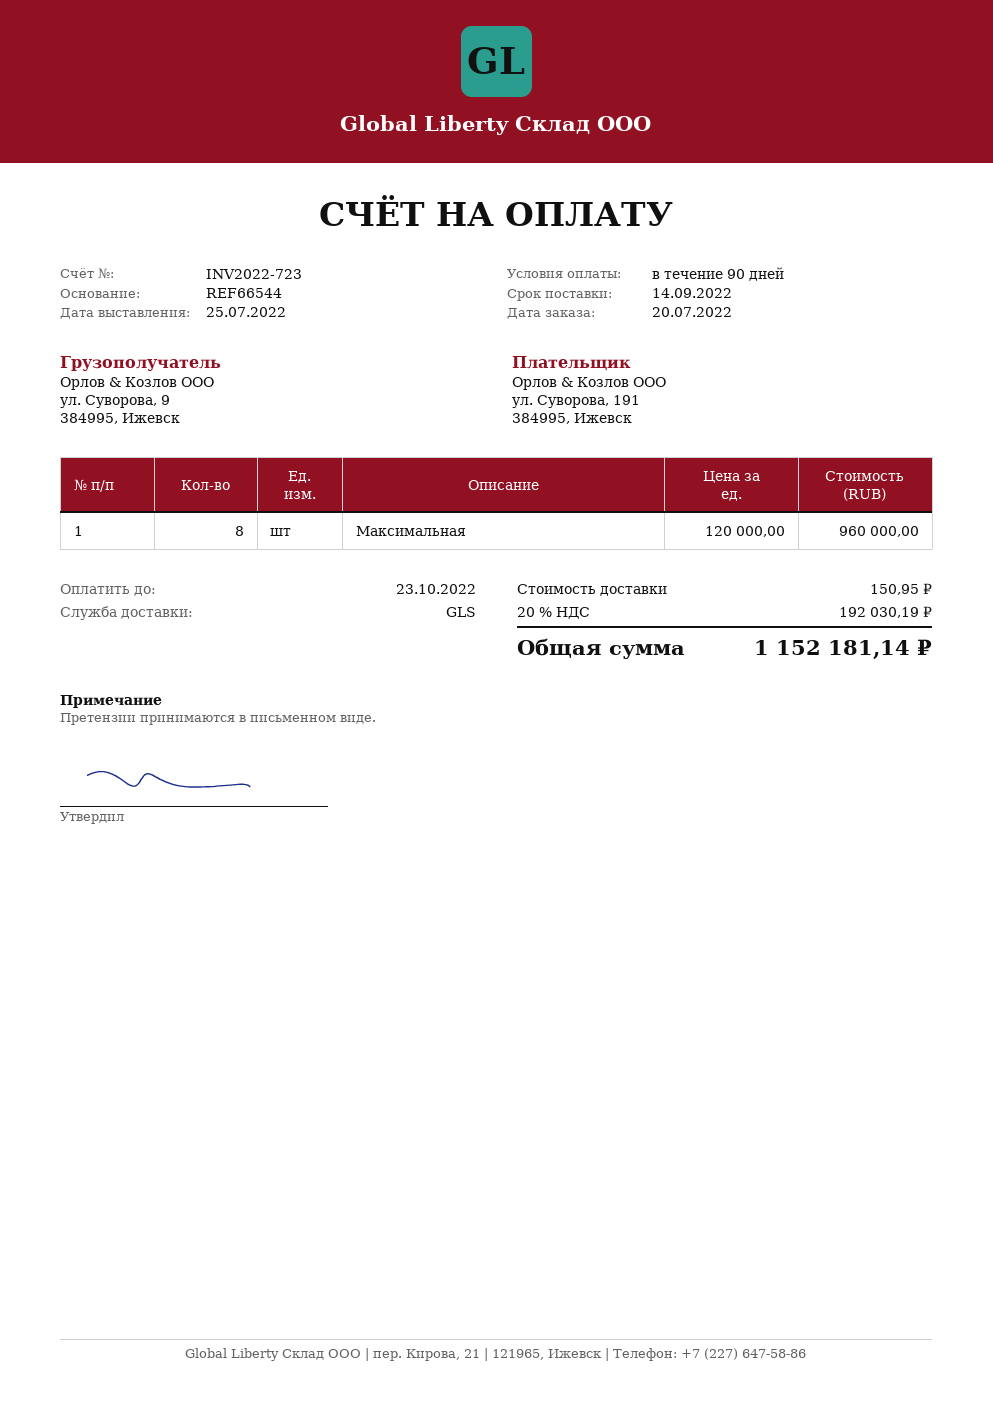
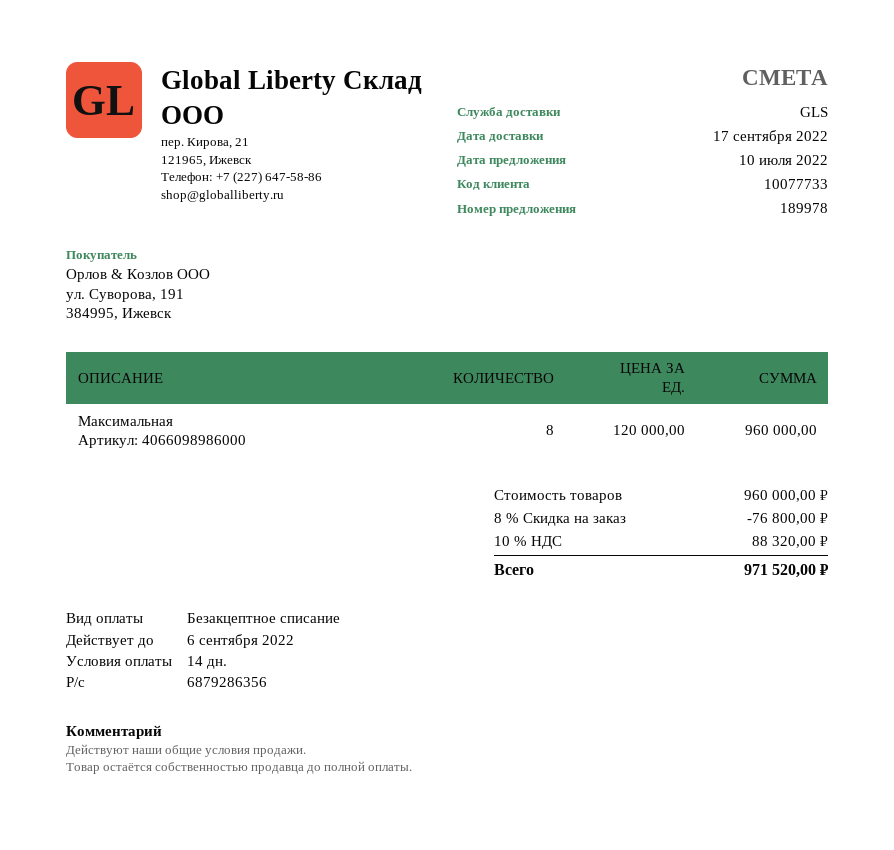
delivery date: 2022-09-14 -> 2022-09-17
payment terms: 90 days -> 14 days
discount: none -> 8% = 76800.00
shipping: 150.95 -> none
tax: 20% = 192030.19 -> 10% = 88320.00
total: 1152181.14 -> 971520.00

